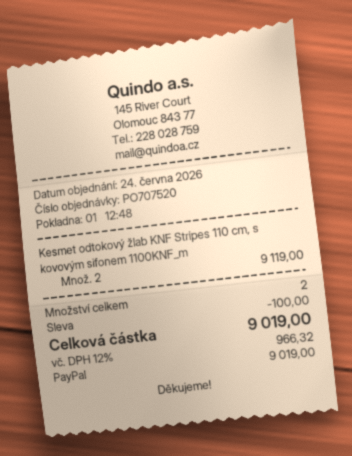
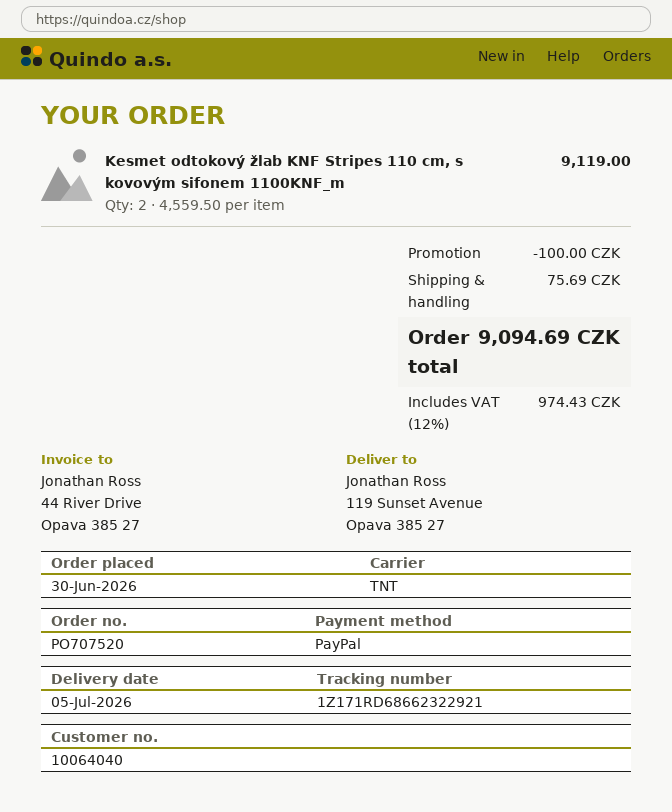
order date: 2026-06-24 -> 2026-06-30
shipping: none -> 75.69
tax: 12% = 966.32 -> 12% = 974.43
total: 9019.00 -> 9094.69

